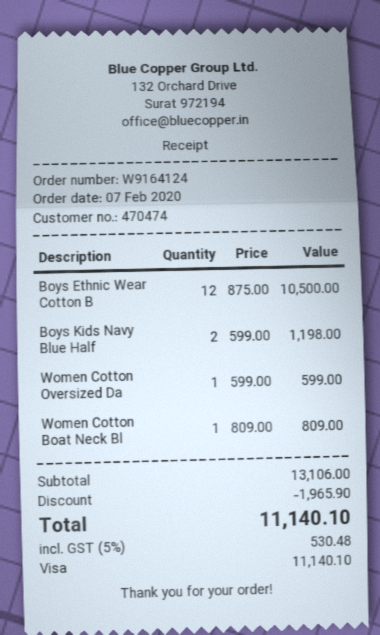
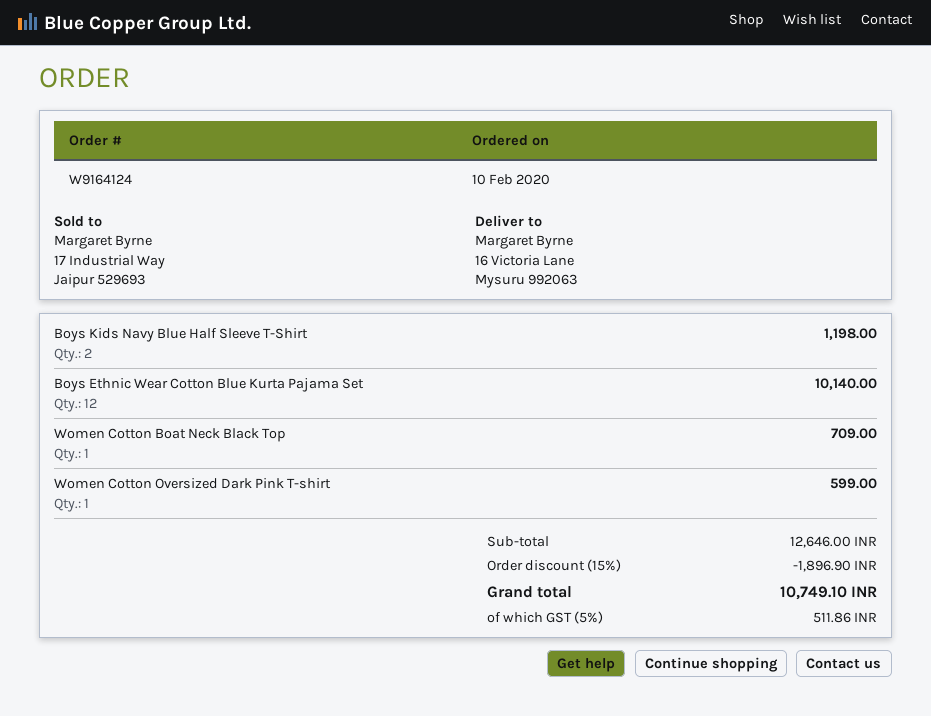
order date: 2020-02-07 -> 2020-02-10
Boys Ethnic Wear Cotton B: 12 for 10500.00 -> 12 for 10140.00
Women Cotton Boat Neck Bl: 1 for 809.00 -> 1 for 709.00
subtotal: 13106.00 -> 12646.00
discount: 1965.90 -> 1896.90
tax: 5% = 530.48 -> 5% = 511.86
total: 11140.10 -> 10749.10

